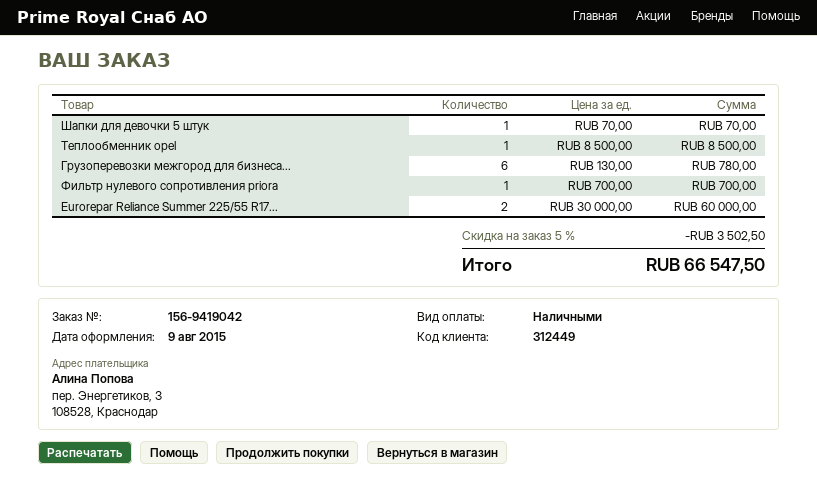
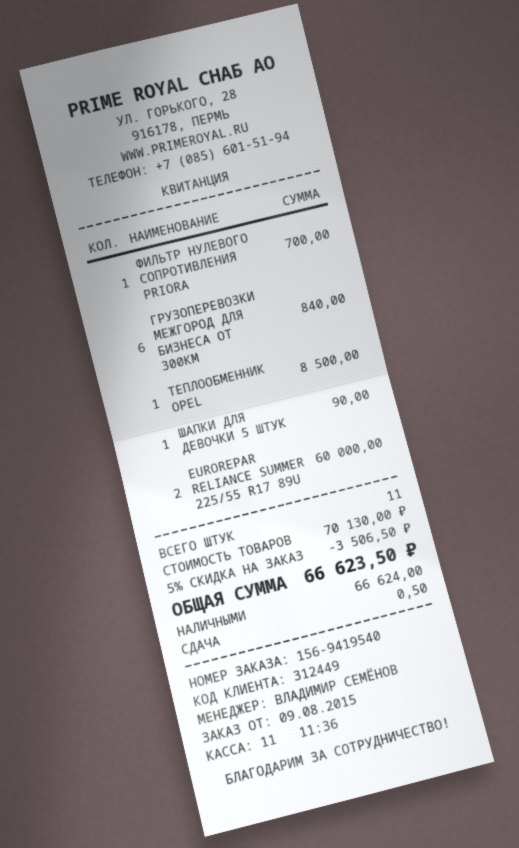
order number: 156-9419042 -> 156-9419540
Шапки для девочки 5 штук: 1 for 70.00 -> 1 for 90.00
Грузоперевозки межгород для бизнеса...: 6 for 780.00 -> 6 for 840.00
discount: 5% = 3502.50 -> 5% = 3506.50
total: 66547.50 -> 66623.50

